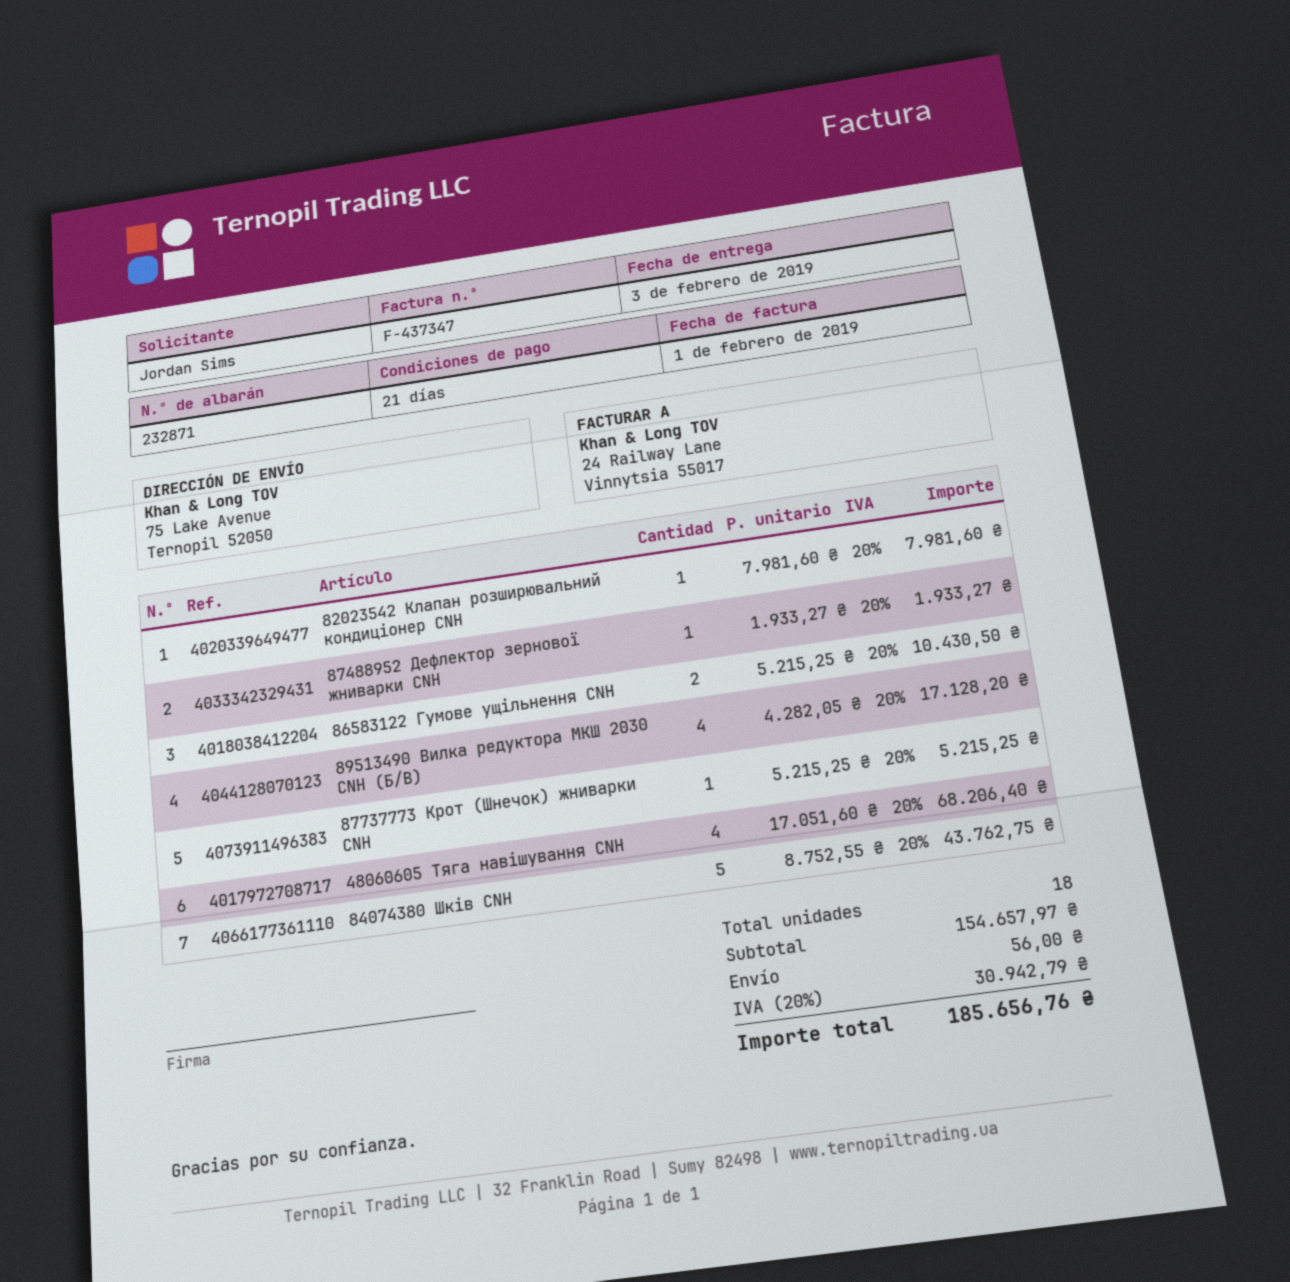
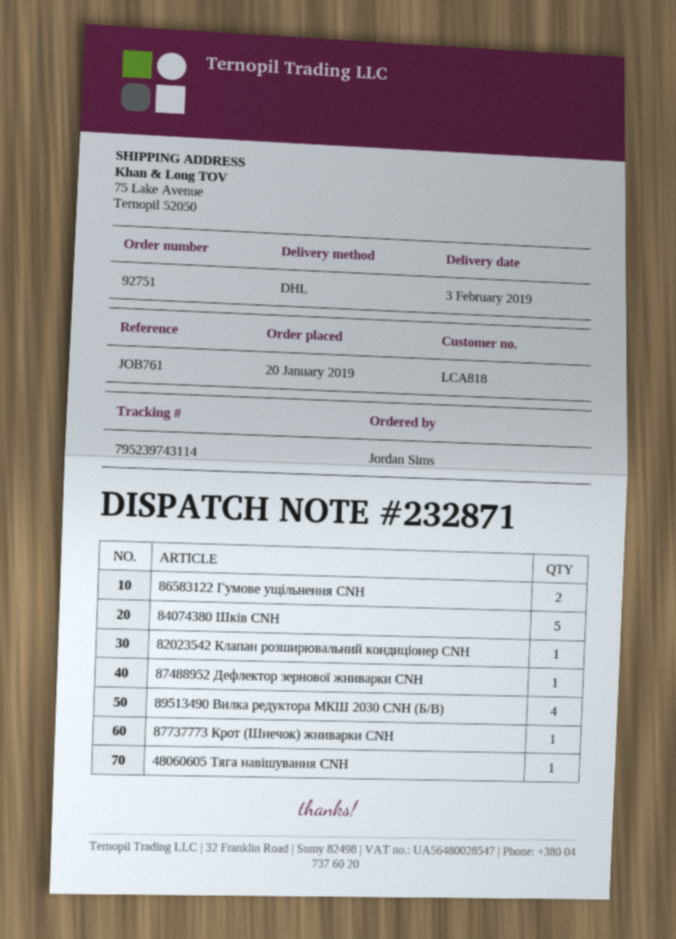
48060605 Тяга навішування CNH: 4 -> 1

